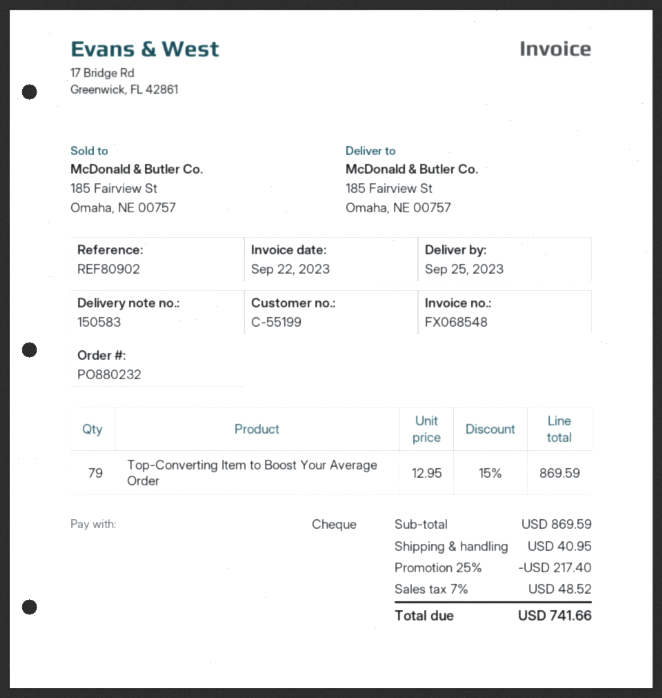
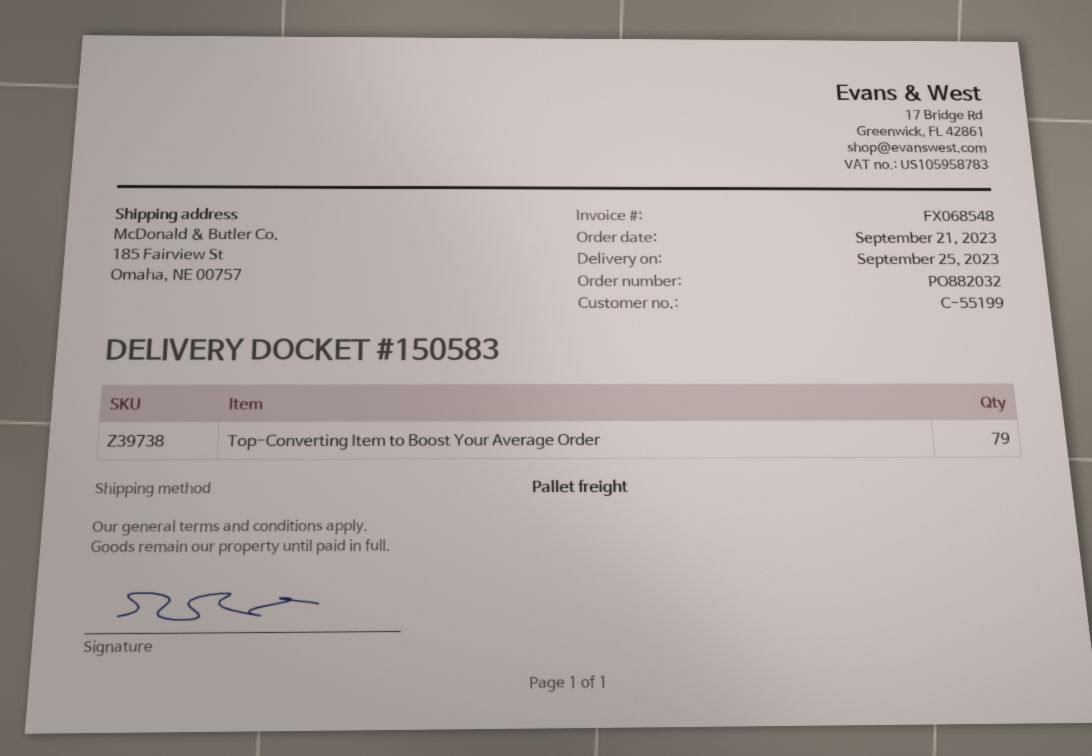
order number: PO880232 -> PO882032

